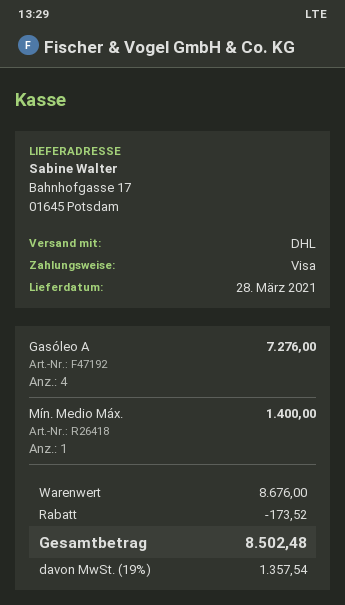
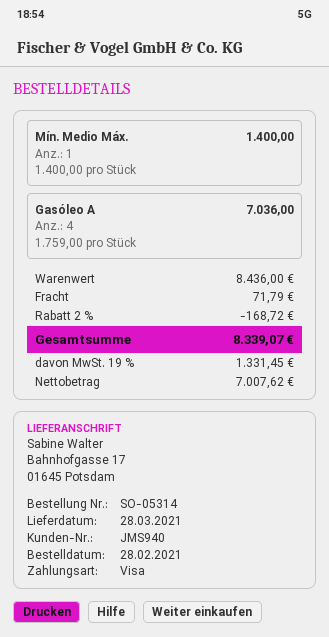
Gasóleo A: 4 for 7276.00 -> 4 for 7036.00
subtotal: 8676.00 -> 8436.00
discount: 173.52 -> 168.72
shipping: none -> 71.79
tax: 19% = 1357.54 -> 19% = 1331.45
total: 8502.48 -> 8339.07

